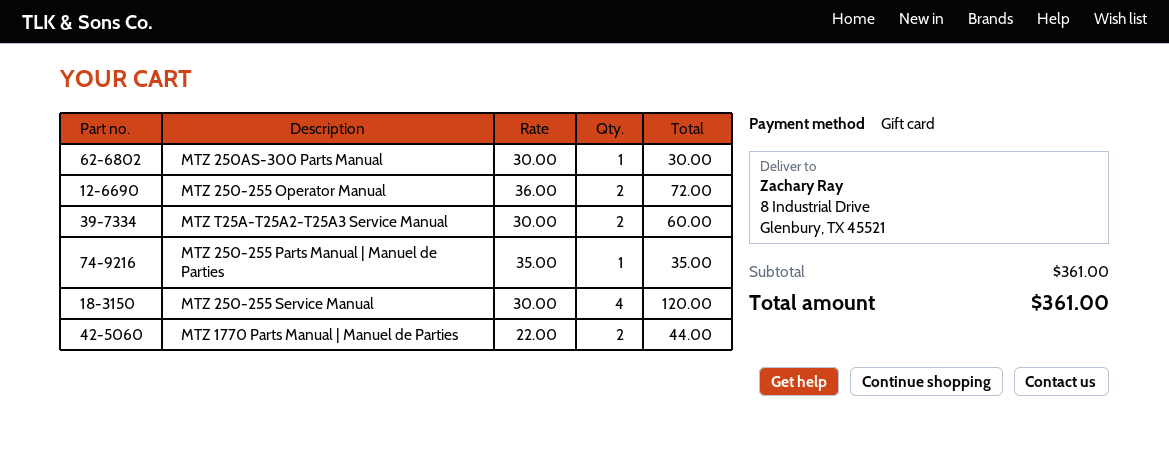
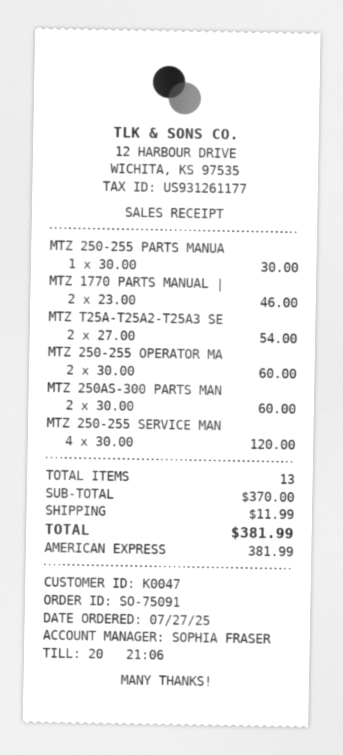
payment method: gift card -> American Express
MTZ 250AS-300 Parts Manual: 1 x 30.00 = 30.00 -> 2 x 30.00 = 60.00
MTZ 250-255 Operator Manual: 2 x 36.00 = 72.00 -> 2 x 30.00 = 60.00
MTZ T25A-T25A2-T25A3 Service Manual: 2 x 30.00 = 60.00 -> 2 x 27.00 = 54.00
MTZ 250-255 Parts Manual | Manuel de Parties: 1 x 35.00 = 35.00 -> 1 x 30.00 = 30.00
MTZ 1770 Parts Manual | Manuel de Parties: 2 x 22.00 = 44.00 -> 2 x 23.00 = 46.00
subtotal: 361.00 -> 370.00
shipping: none -> 11.99
total: 361.00 -> 381.99

